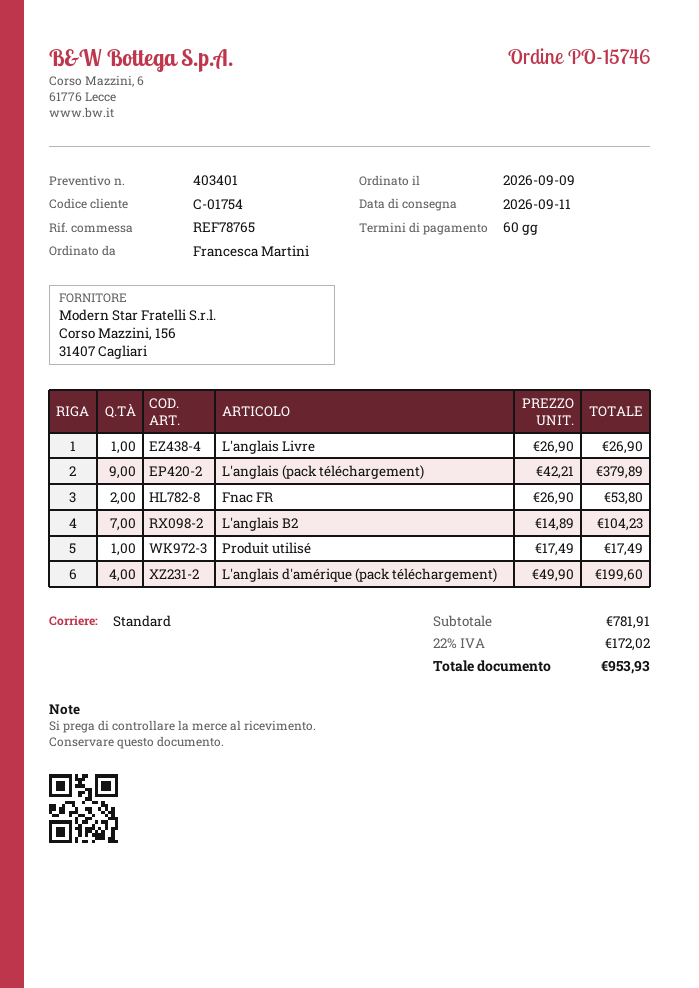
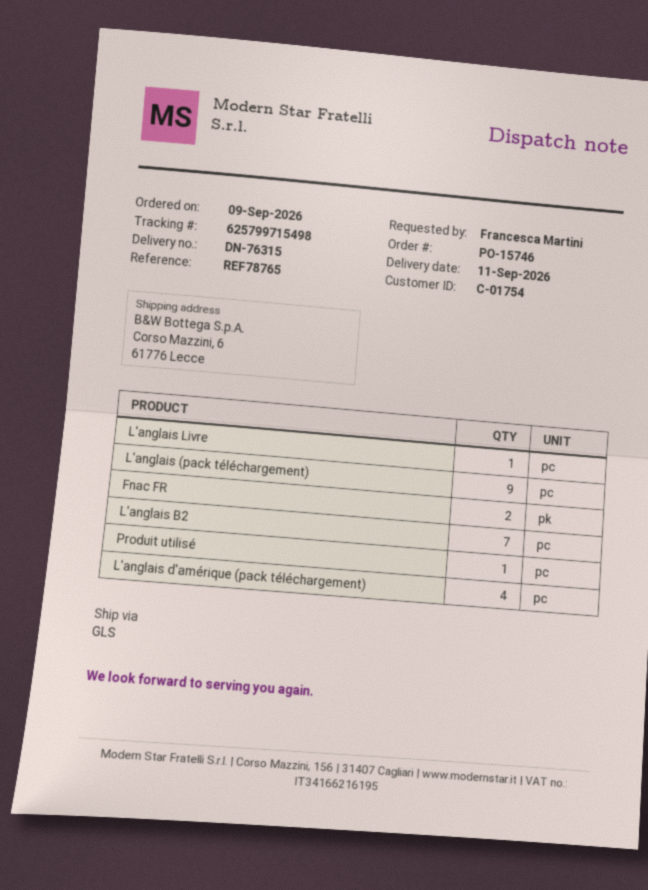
shipping method: standard -> GLS

